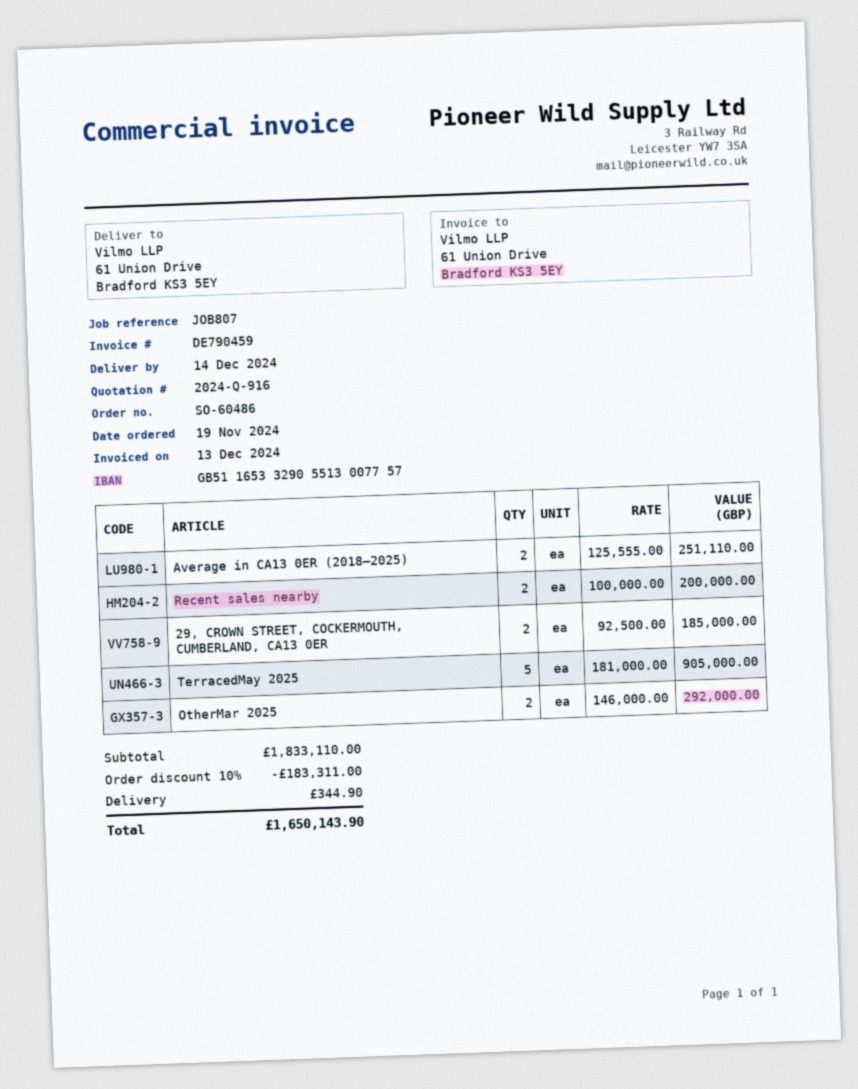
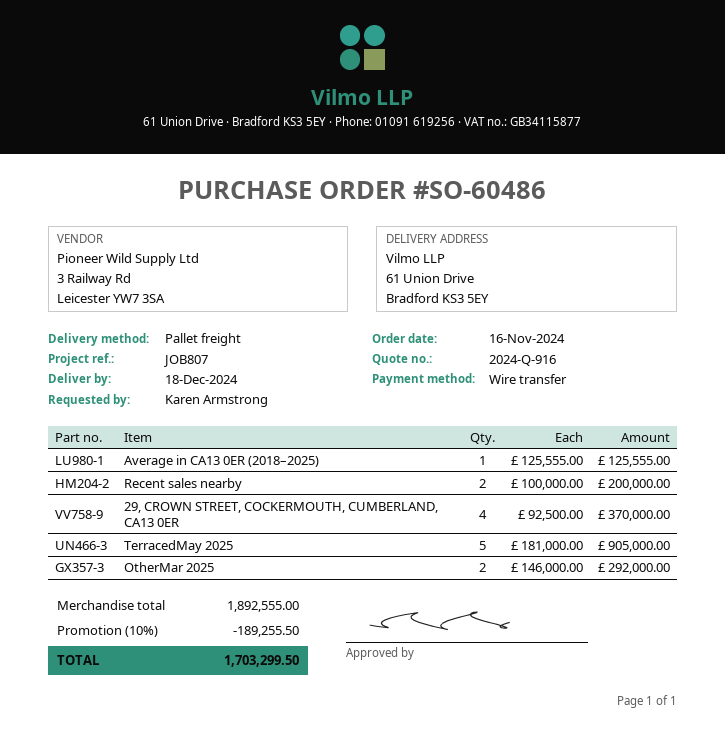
order date: 2024-11-19 -> 2024-11-16
delivery date: 2024-12-14 -> 2024-12-18
Average in CA13 0ER (2018–2025): 2 x 125555.00 = 251110.00 -> 1 x 125555.00 = 125555.00
29, CROWN STREET, COCKERMOUTH, CUMBERLAND, CA13 0ER: 2 x 92500.00 = 185000.00 -> 4 x 92500.00 = 370000.00
subtotal: 1833110.00 -> 1892555.00
discount: 10% = 183311.00 -> 10% = 189255.50
shipping: 344.90 -> none
total: 1650143.90 -> 1703299.50

